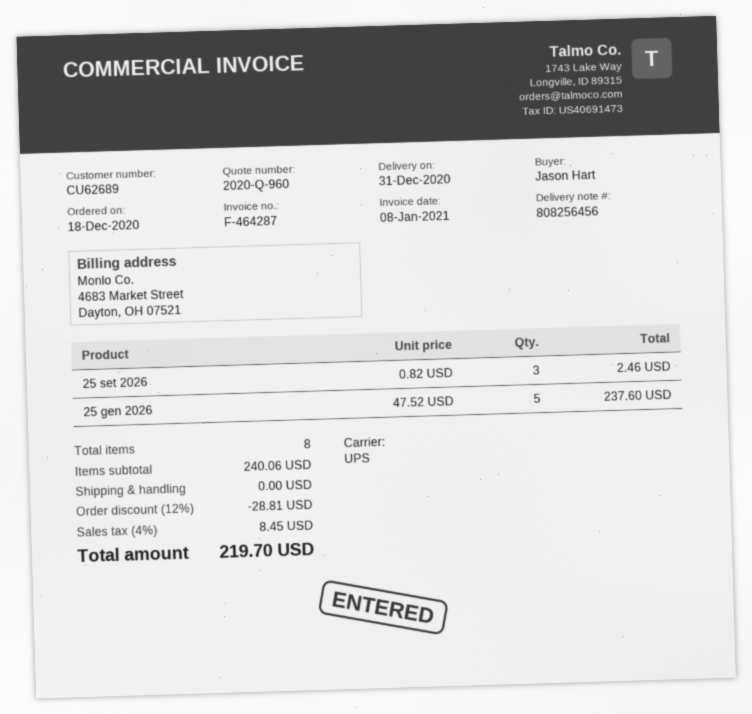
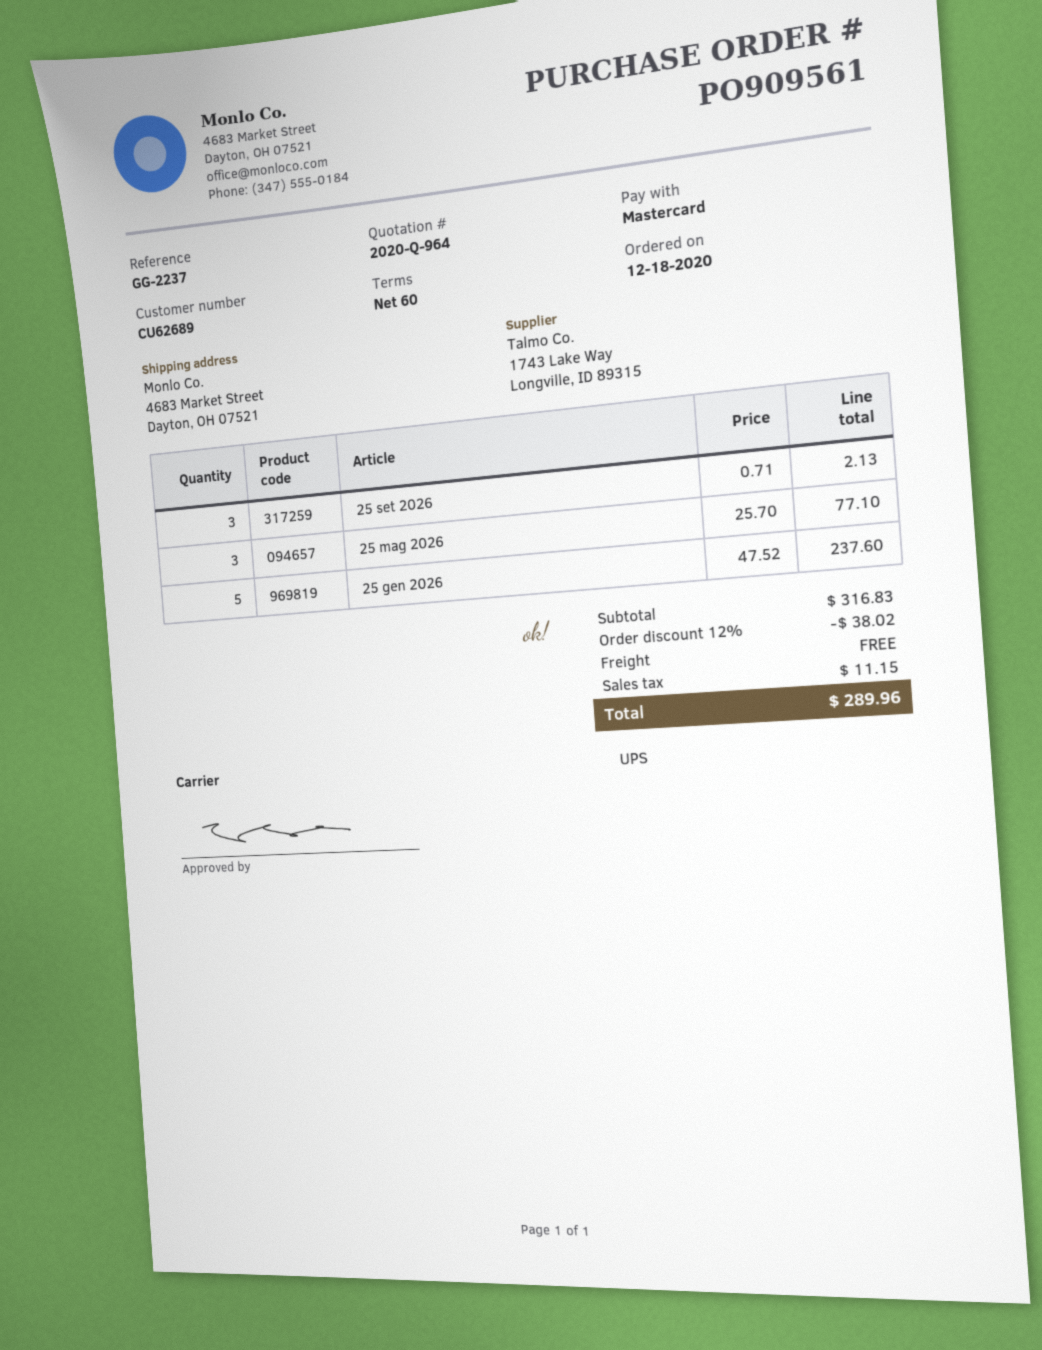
quote number: 2020-Q-960 -> 2020-Q-964
25 set 2026: 3 x 0.82 = 2.46 -> 3 x 0.71 = 2.13
25 mag 2026: none -> 3 x 25.70 = 77.10
subtotal: 240.06 -> 316.83
discount: 12% = 28.81 -> 12% = 38.02
tax: 8.45 -> 11.15
total: 219.70 -> 289.96

